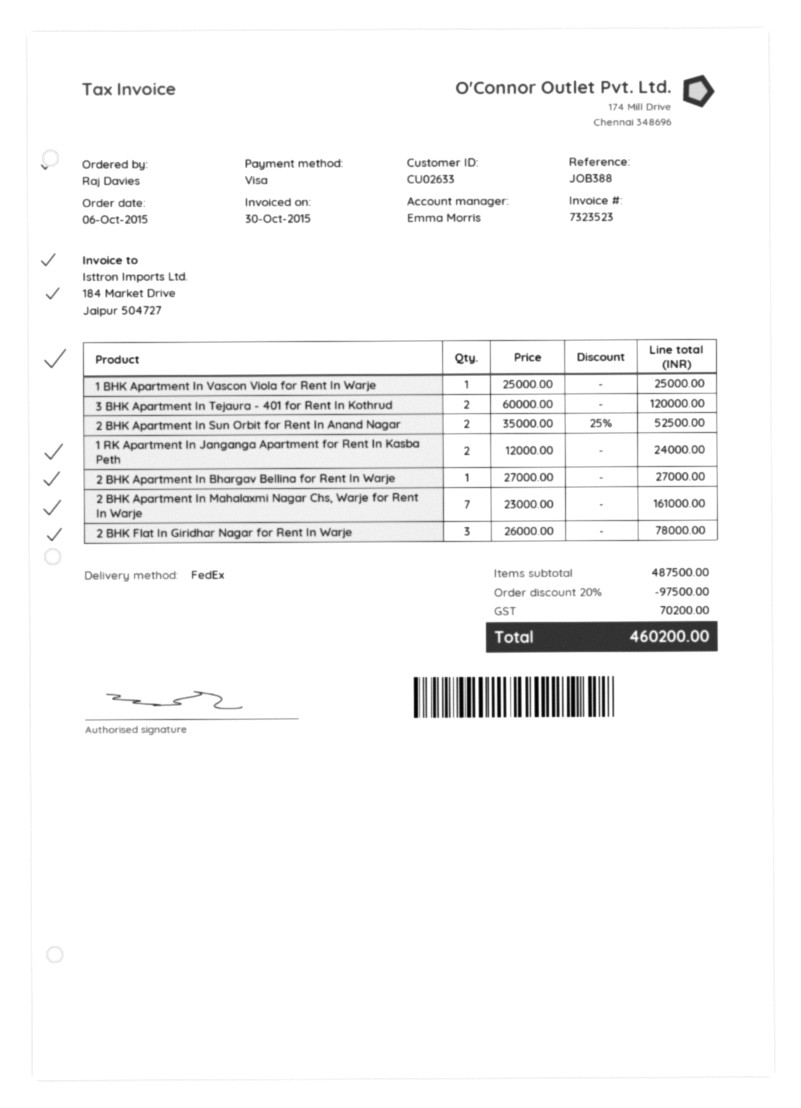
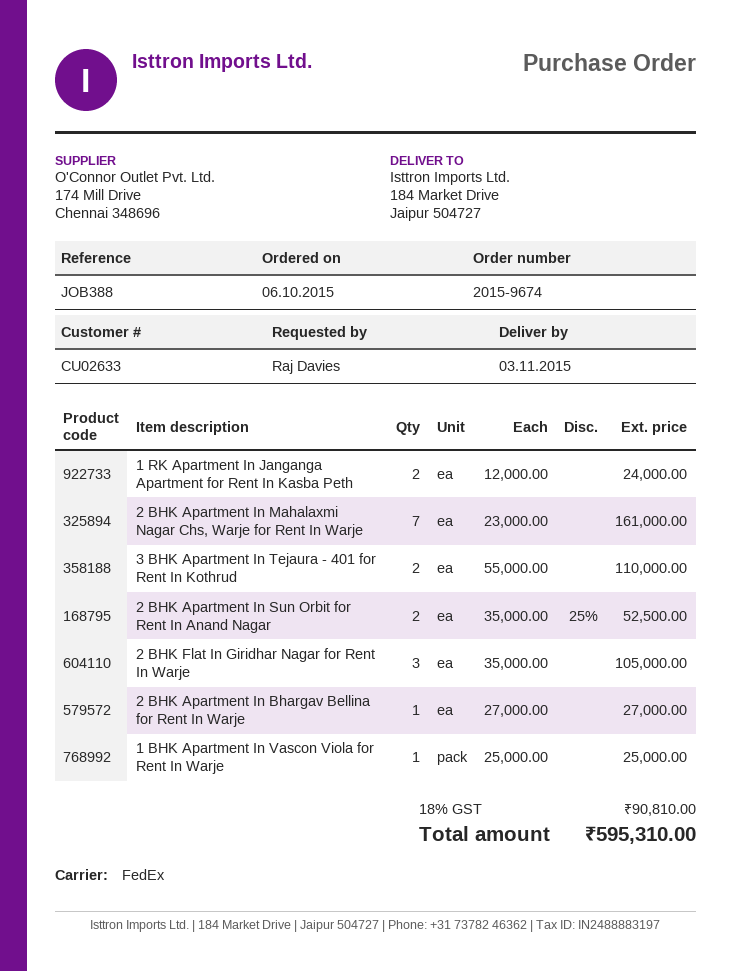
3 BHK Apartment In Tejaura - 401 for Rent In Kothrud: 2 x 60000.00 = 120000.00 -> 2 x 55000.00 = 110000.00
2 BHK Flat In Giridhar Nagar for Rent In Warje: 3 x 26000.00 = 78000.00 -> 3 x 35000.00 = 105000.00
discount: 20% = 97500.00 -> none
tax: 70200.00 -> 90810.00
total: 460200.00 -> 595310.00

